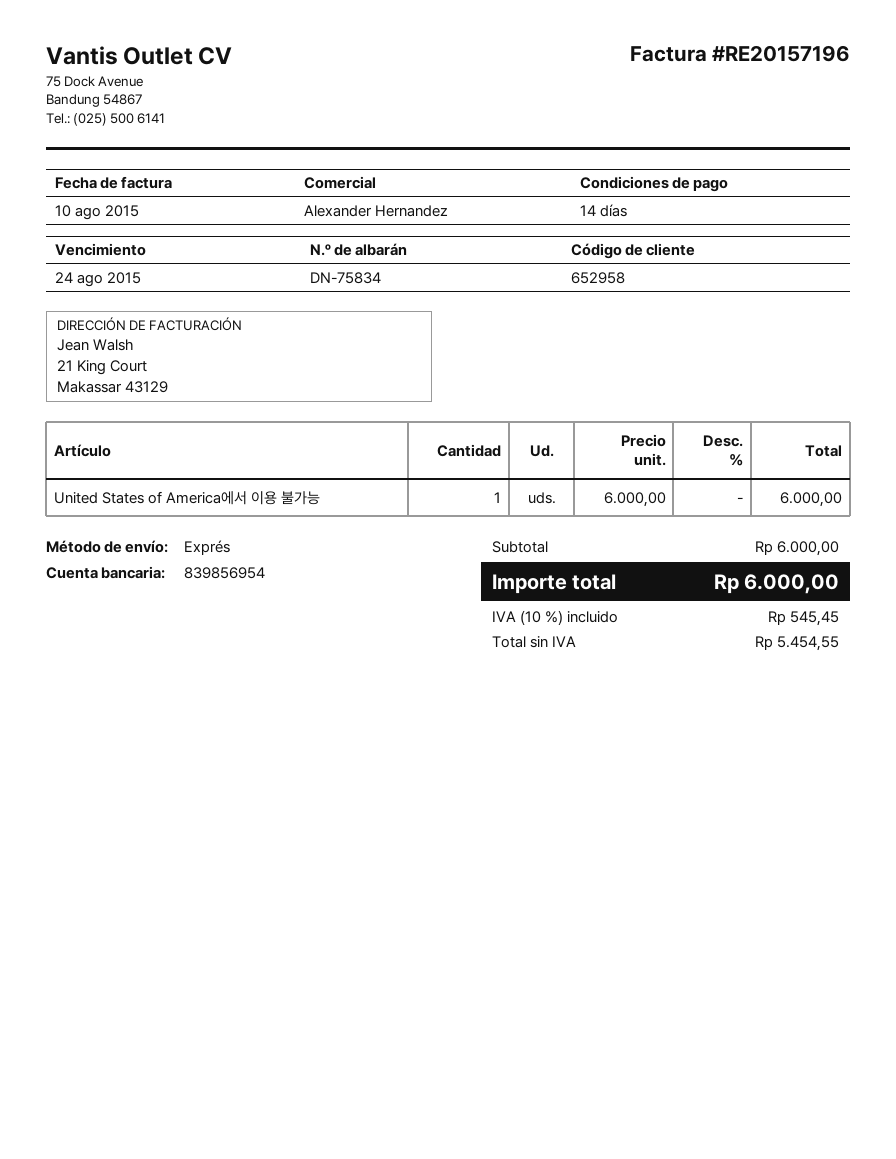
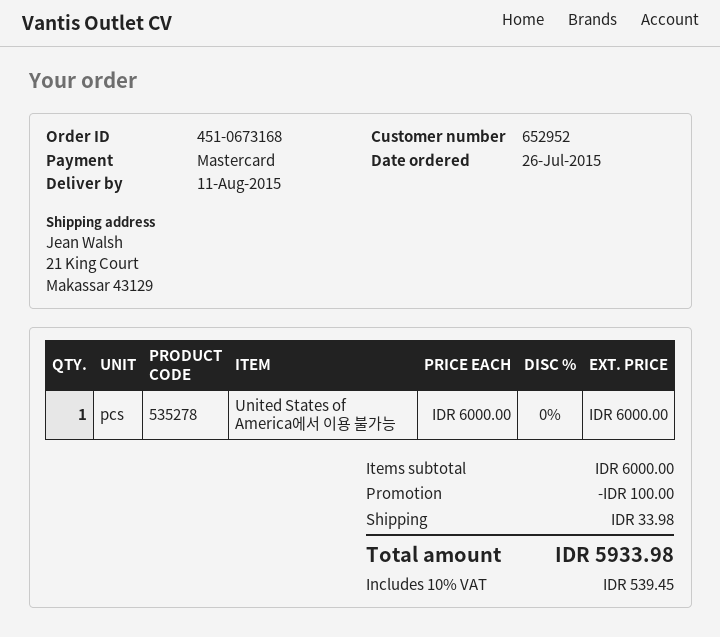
customer number: 652958 -> 652952
discount: none -> 100.00
shipping: none -> 33.98
tax: 10% = 545.45 -> 10% = 539.45
total: 6000.00 -> 5933.98

